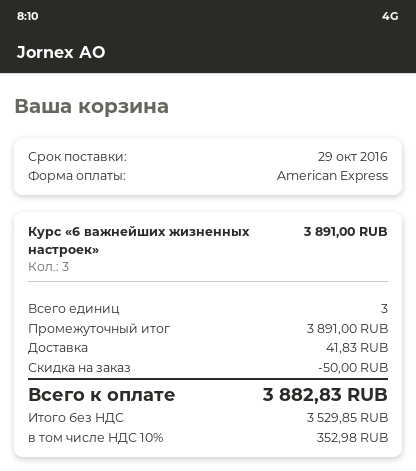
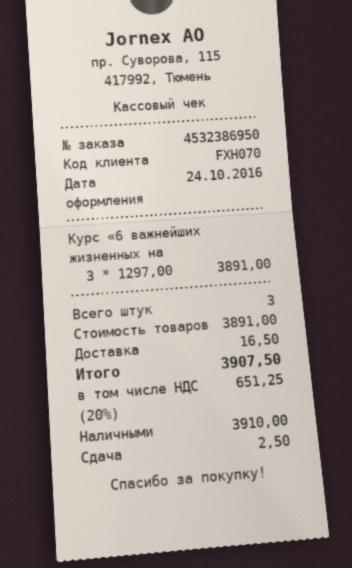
payment method: American Express -> cash
discount: 50.00 -> none
shipping: 41.83 -> 16.50
tax: 10% = 352.98 -> 20% = 651.25
total: 3882.83 -> 3907.50

